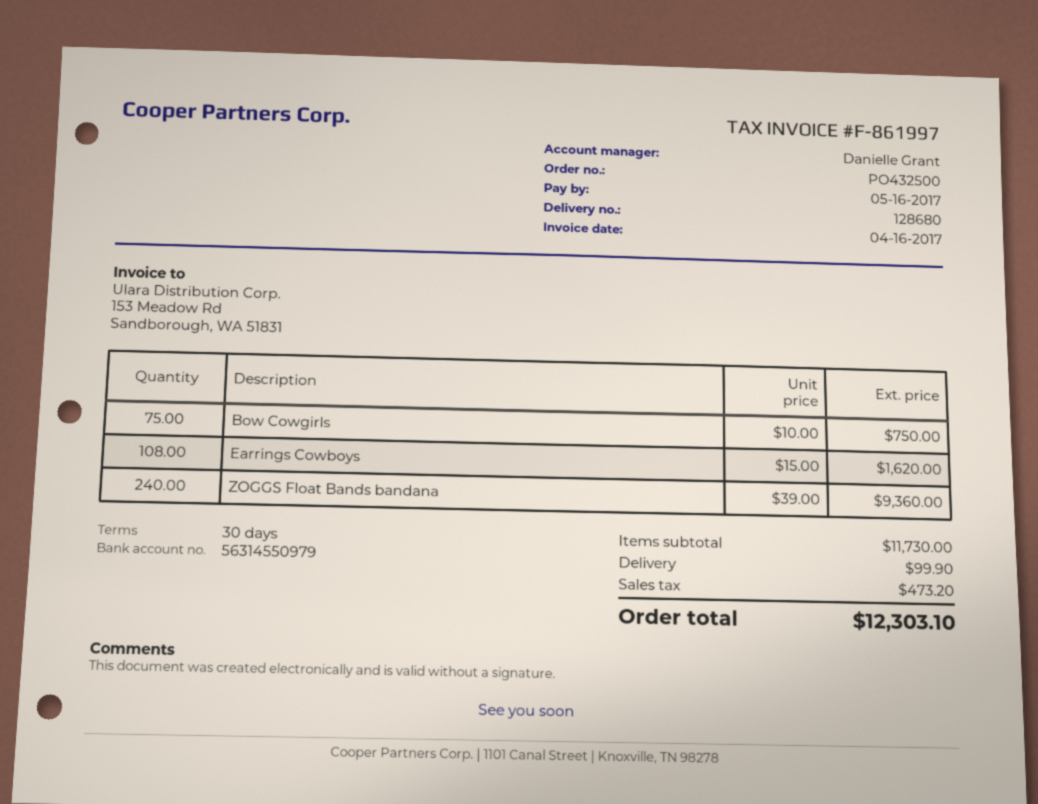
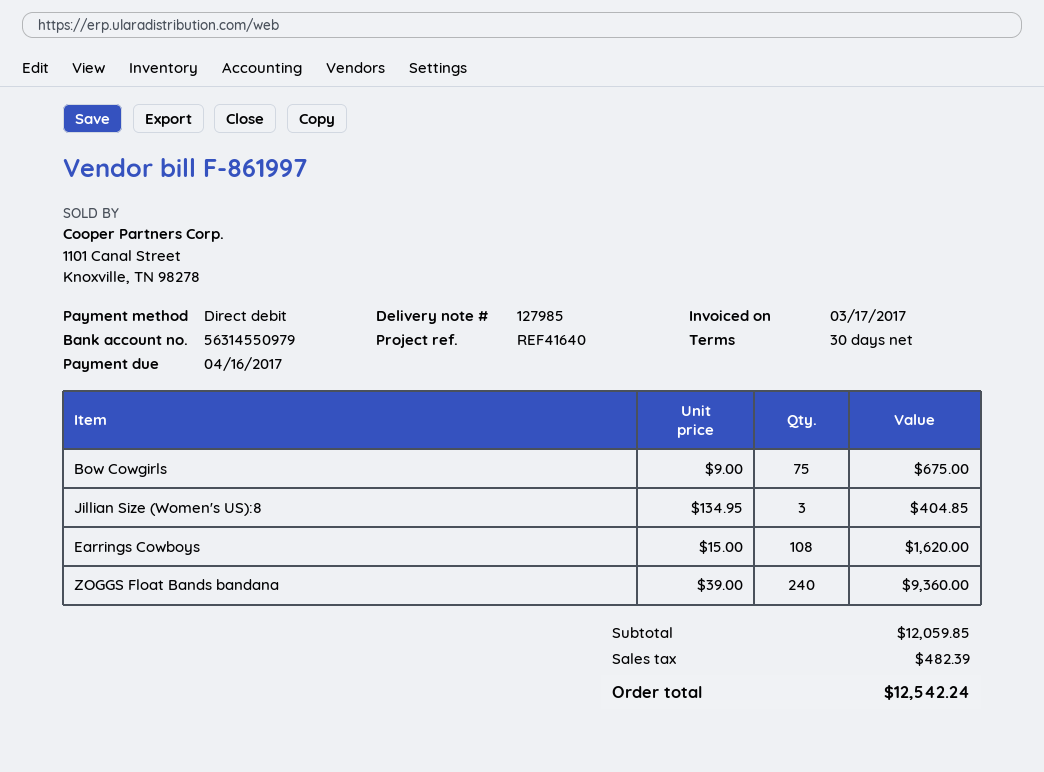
delivery note number: 128680 -> 127985
invoice date: 2017-04-16 -> 2017-03-17
due date: 2017-05-16 -> 2017-04-16
Bow Cowgirls: 75 x 10.00 = 750.00 -> 75 x 9.00 = 675.00
Jillian Size (Women's US):8: none -> 3 x 134.95 = 404.85
subtotal: 11730.00 -> 12059.85
shipping: 99.90 -> none
tax: 473.20 -> 482.39
total: 12303.10 -> 12542.24

